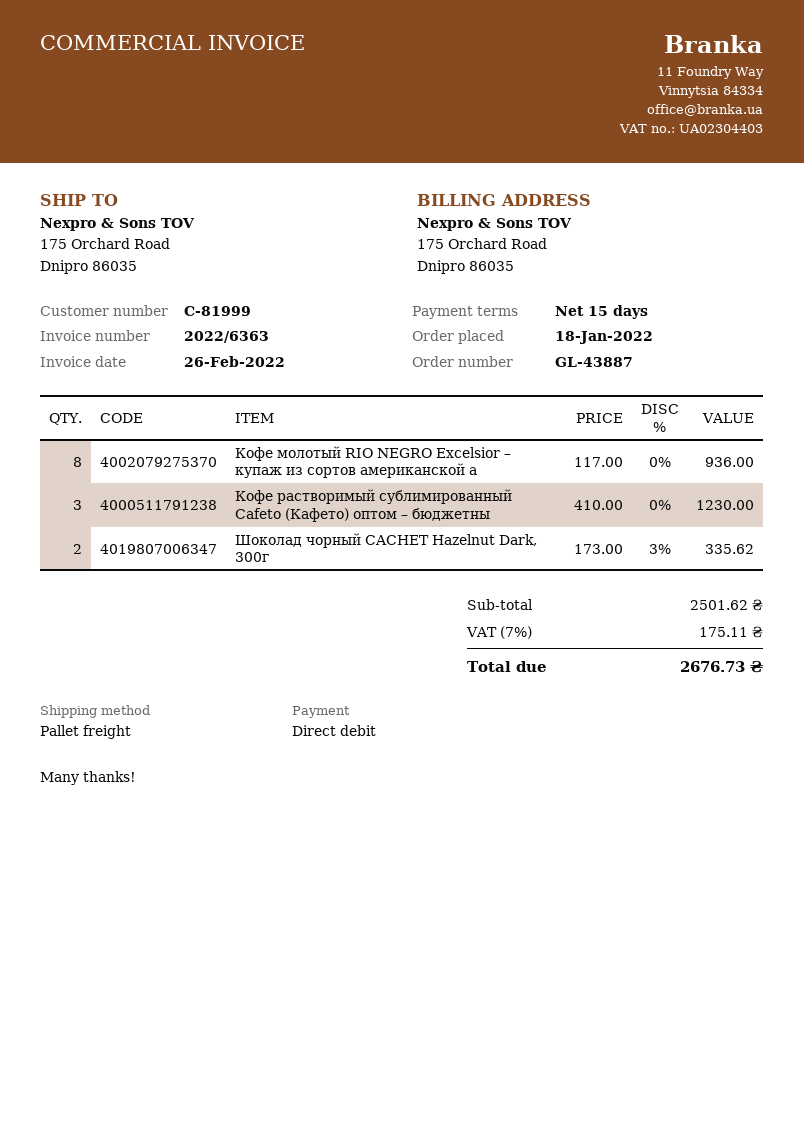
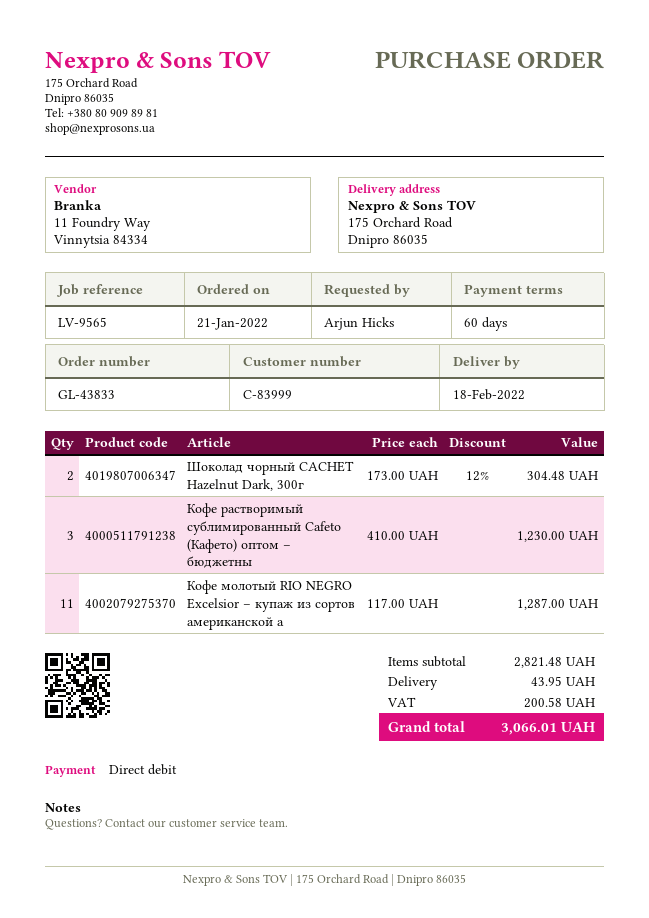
order number: GL-43887 -> GL-43833
order date: 2022-01-18 -> 2022-01-21
payment terms: 15 days -> 60 days
customer number: C-81999 -> C-83999
Кофе молотый RIO NEGRO Excelsior – купаж из сортов американской а: 8 x 117.00 = 936.00 -> 11 x 117.00 = 1287.00
Шоколад чорный CACHET Hazelnut Dark, 300г: 2 x 173.00 - 3% = 335.62 -> 2 x 173.00 - 12% = 304.48
subtotal: 2501.62 -> 2821.48
shipping: none -> 43.95
tax: 175.11 -> 200.58
total: 2676.73 -> 3066.01

